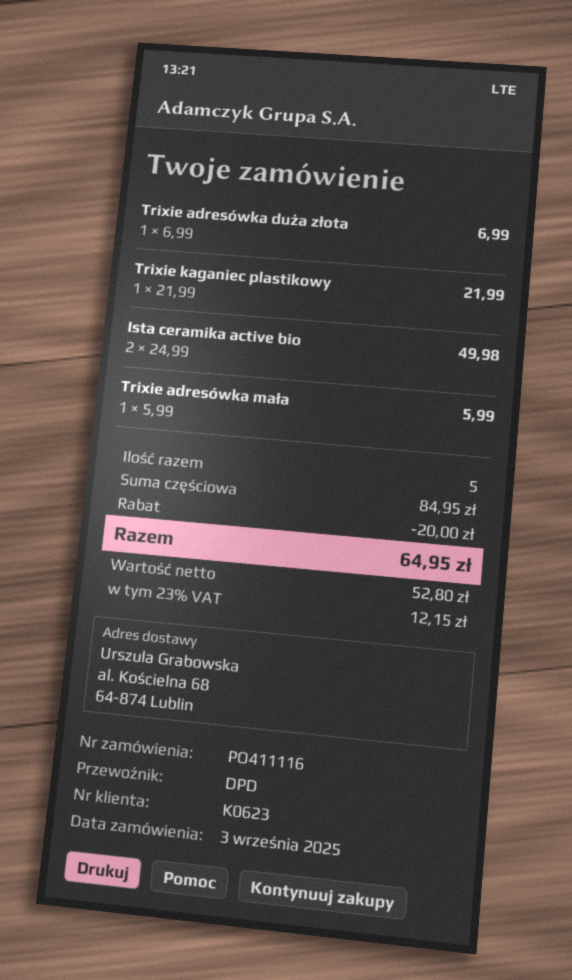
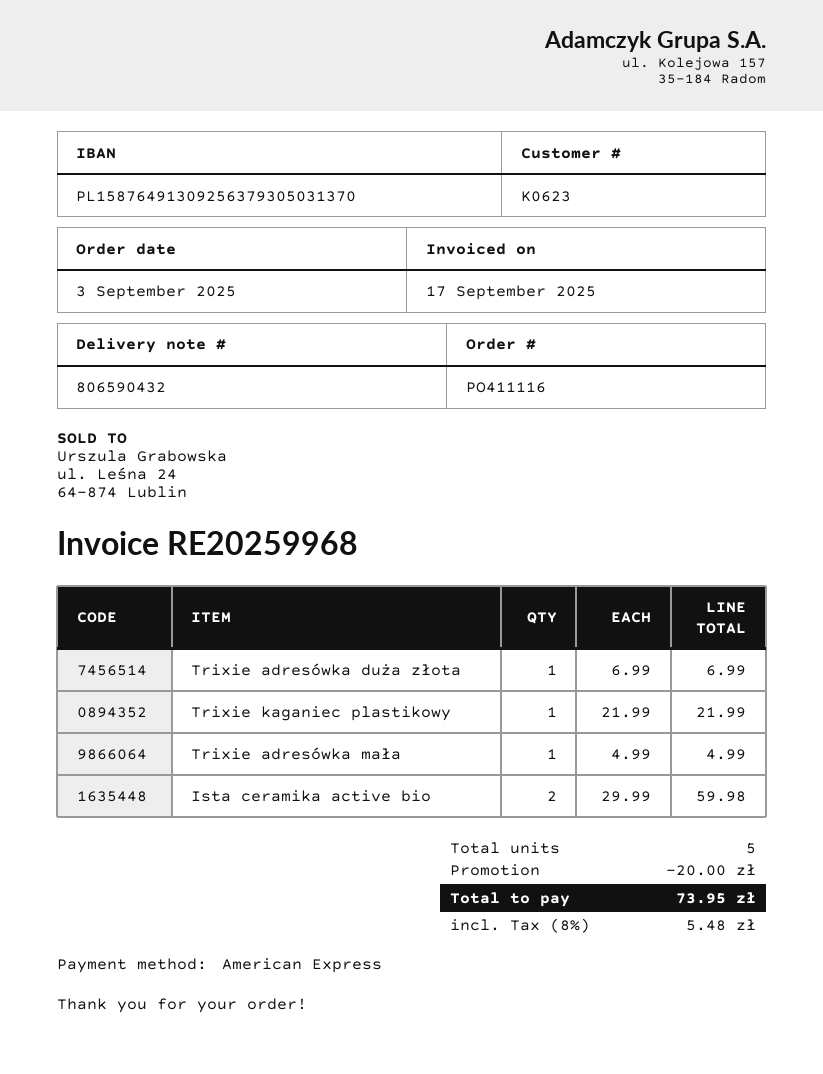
Ista ceramika active bio: 2 x 24.99 = 49.98 -> 2 x 29.99 = 59.98
Trixie adresówka mała: 1 x 5.99 = 5.99 -> 1 x 4.99 = 4.99
tax: 23% = 12.15 -> 8% = 5.48
total: 64.95 -> 73.95

